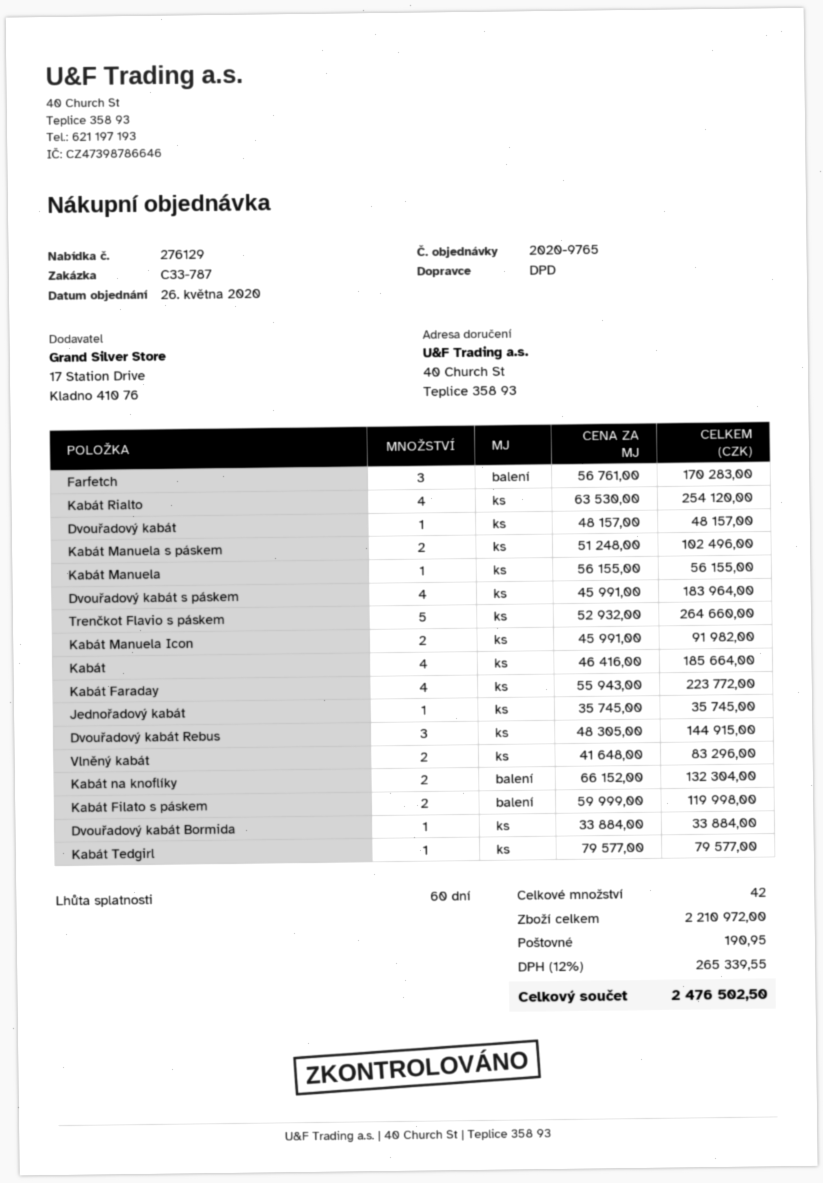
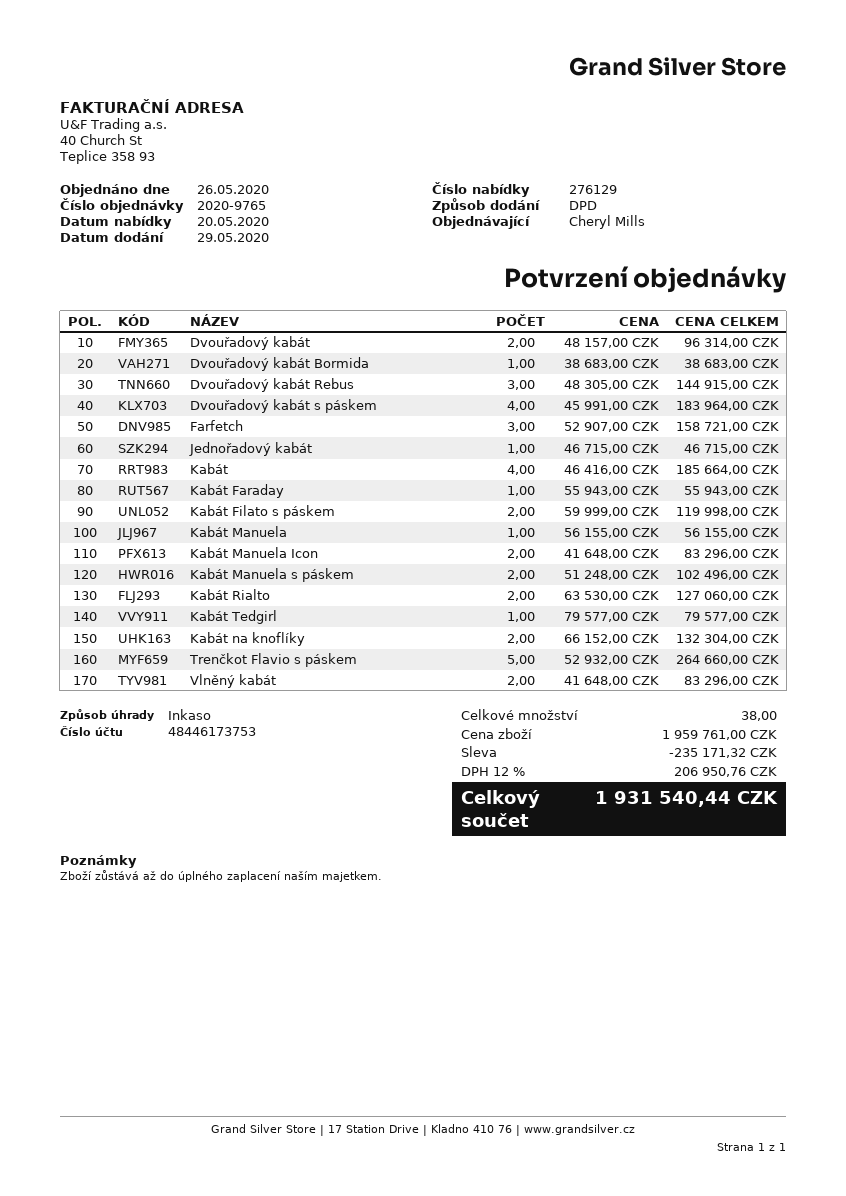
Farfetch: 3 x 56761.00 = 170283.00 -> 3 x 52907.00 = 158721.00
Kabát Rialto: 4 x 63530.00 = 254120.00 -> 2 x 63530.00 = 127060.00
Dvouřadový kabát: 1 x 48157.00 = 48157.00 -> 2 x 48157.00 = 96314.00
Kabát Manuela Icon: 2 x 45991.00 = 91982.00 -> 2 x 41648.00 = 83296.00
Kabát Faraday: 4 x 55943.00 = 223772.00 -> 1 x 55943.00 = 55943.00
Jednořadový kabát: 1 x 35745.00 = 35745.00 -> 1 x 46715.00 = 46715.00
Dvouřadový kabát Bormida: 1 x 33884.00 = 33884.00 -> 1 x 38683.00 = 38683.00
total quantity: 42 -> 38
subtotal: 2210972.00 -> 1959761.00
discount: none -> 235171.32
shipping: 190.95 -> none
tax: 12% = 265339.55 -> 12% = 206950.76
total: 2476502.50 -> 1931540.44

